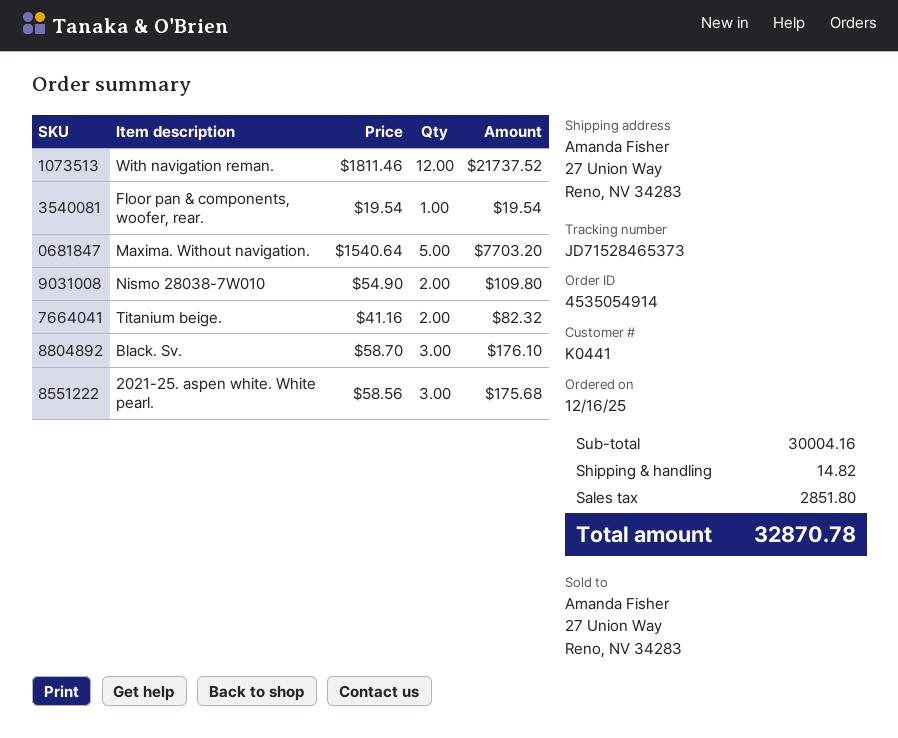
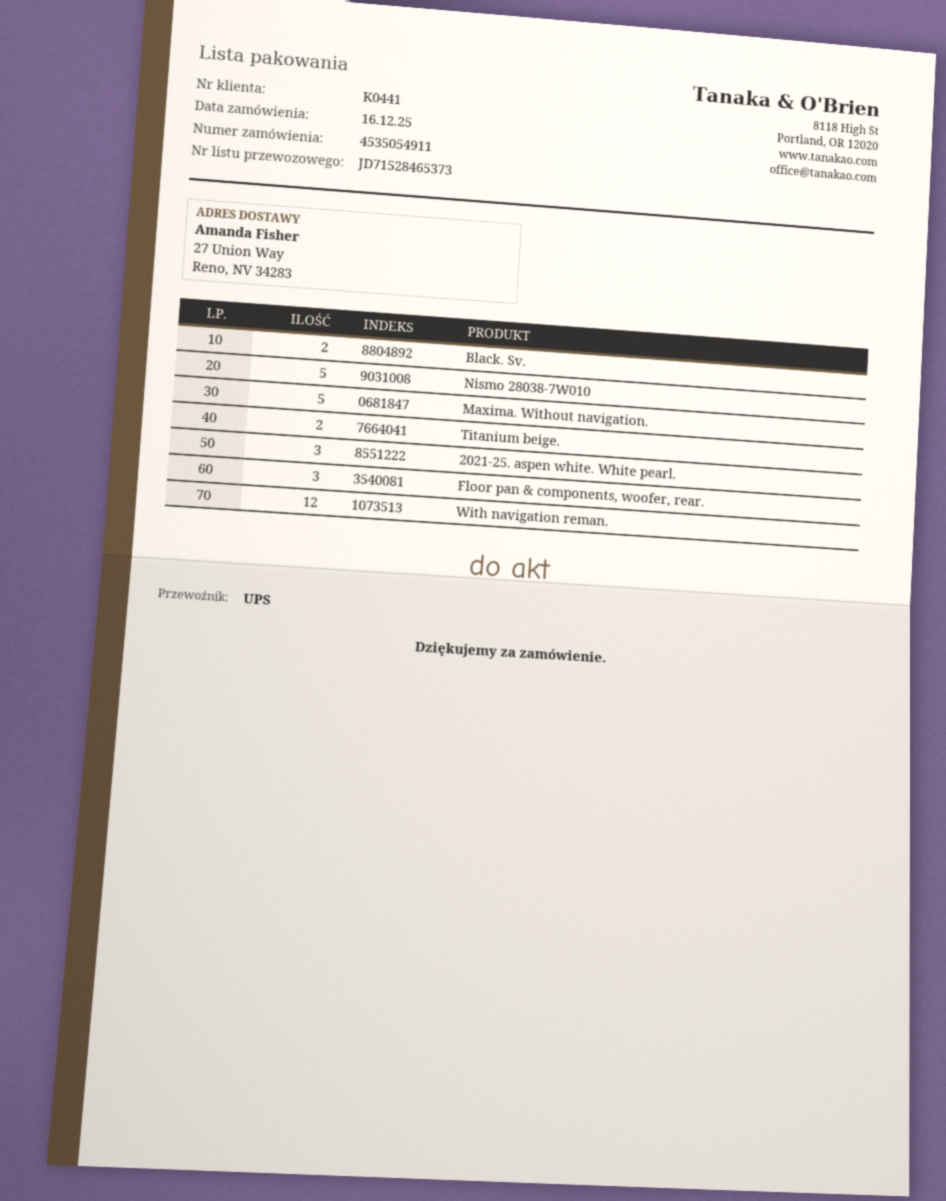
order number: 4535054914 -> 4535054911
Floor pan & components, woofer, rear.: 1 -> 3
Nismo 28038-7W010: 2 -> 5
Black. Sv.: 3 -> 2

